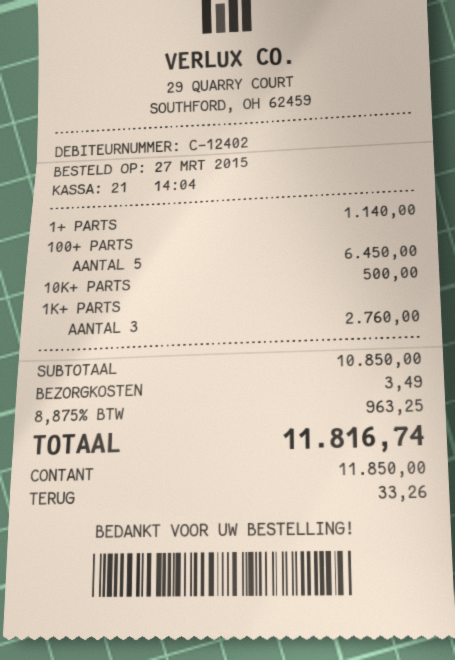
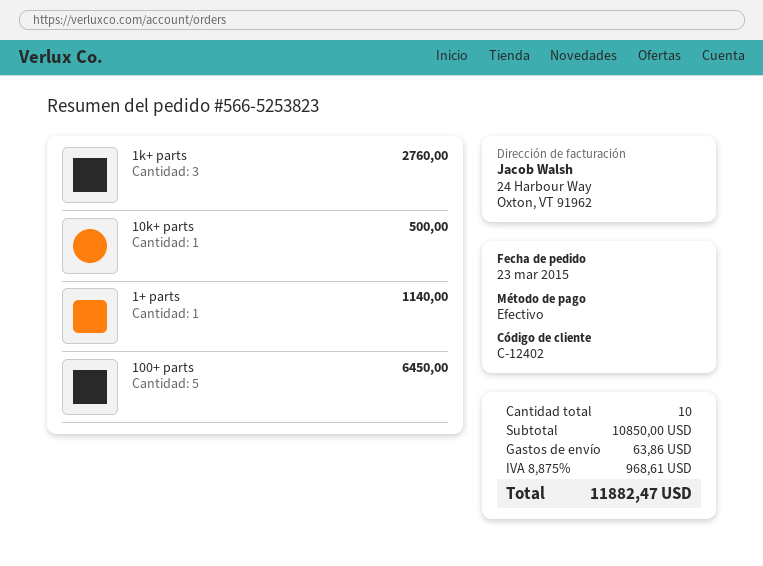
order date: 2015-03-27 -> 2015-03-23
shipping: 3.49 -> 63.86
tax: 8.875% = 963.25 -> 8.875% = 968.61
total: 11816.74 -> 11882.47

